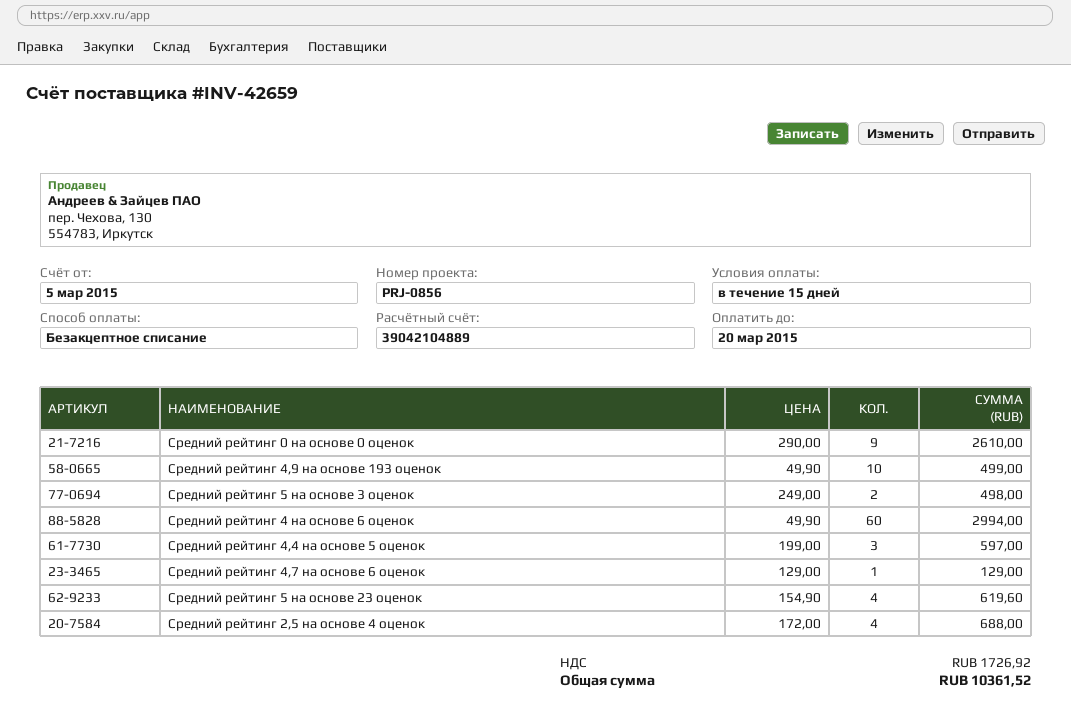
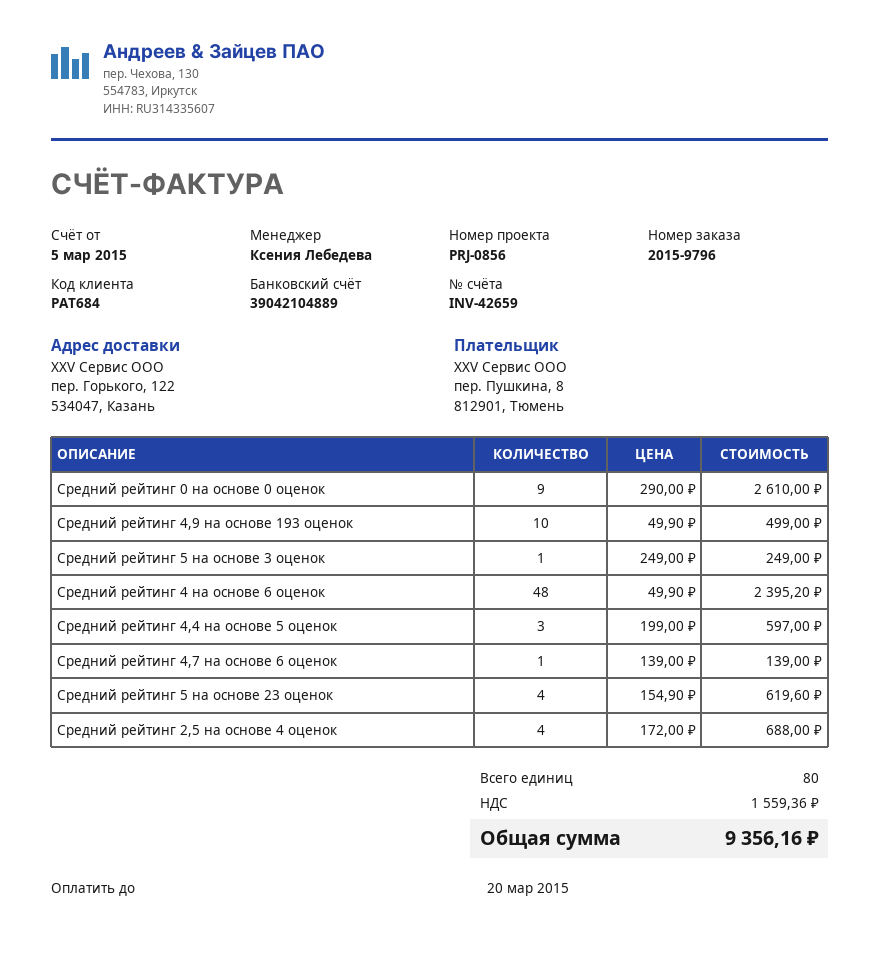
Средний рейтинг 5 на основе 3 оценок: 2 x 249.00 = 498.00 -> 1 x 249.00 = 249.00
Средний рейтинг 4 на основе 6 оценок: 60 x 49.90 = 2994.00 -> 48 x 49.90 = 2395.20
Средний рейтинг 4,7 на основе 6 оценок: 1 x 129.00 = 129.00 -> 1 x 139.00 = 139.00
tax: 1726.92 -> 1559.36
total: 10361.52 -> 9356.16

